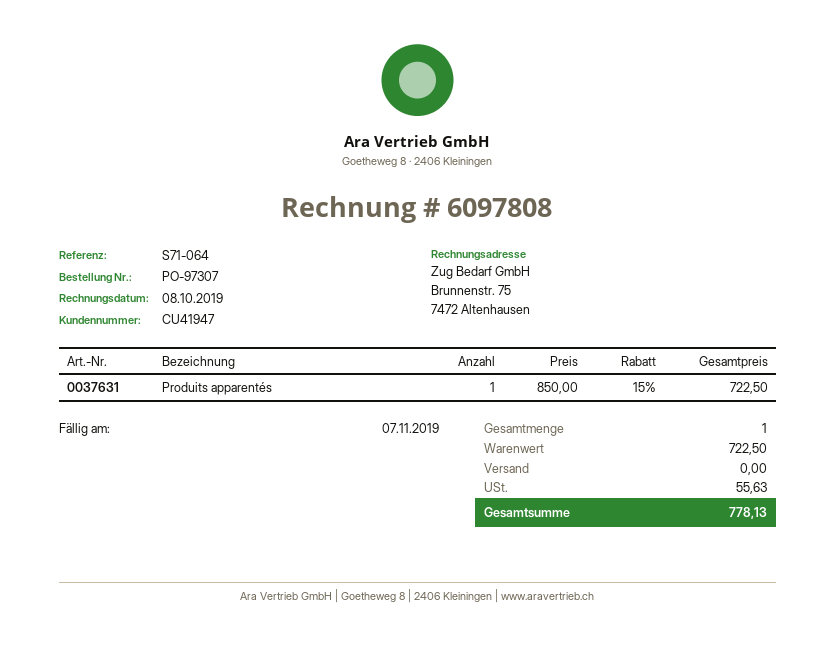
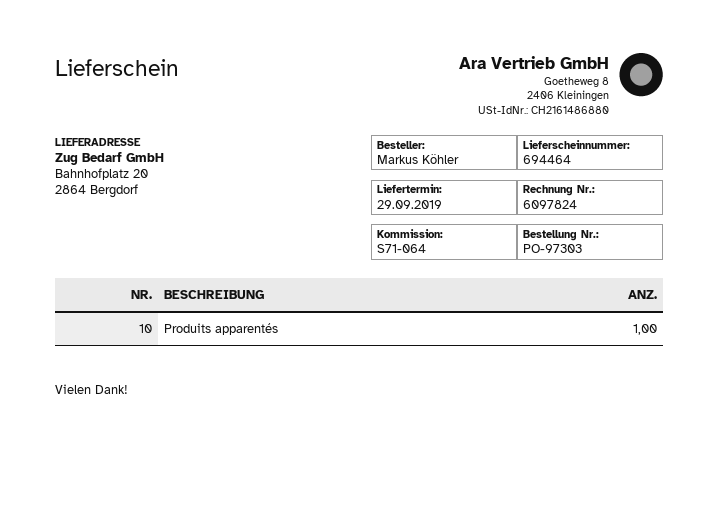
order number: PO-97307 -> PO-97303
invoice number: 6097808 -> 6097824

